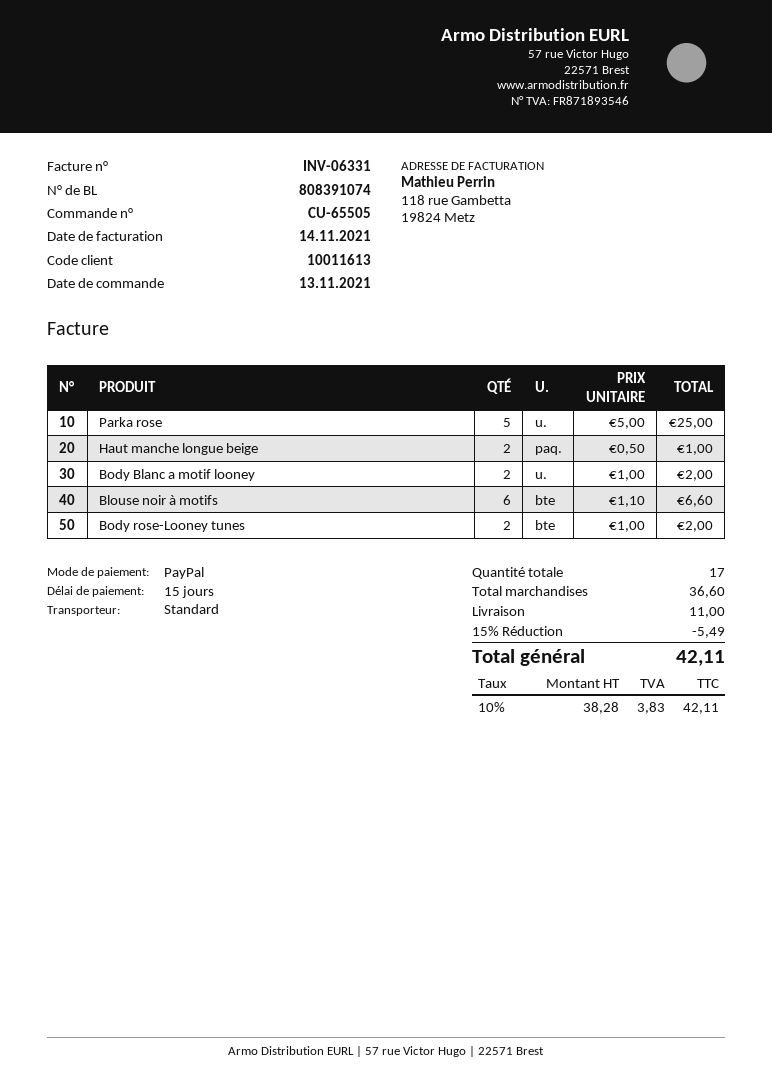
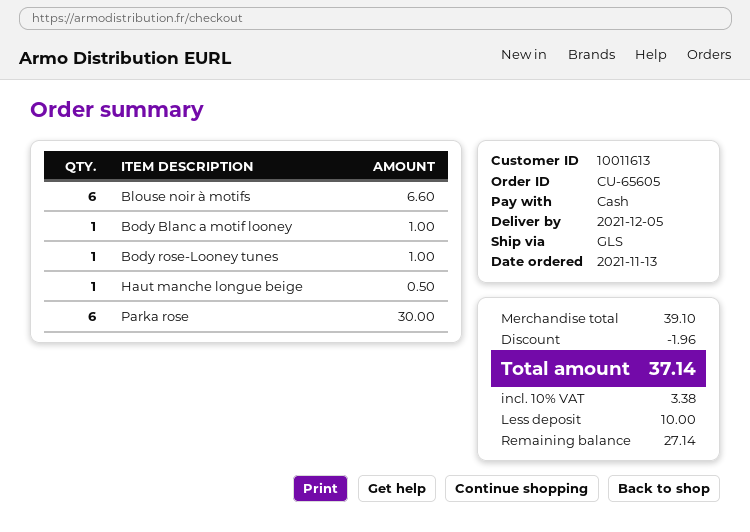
order number: CU-65505 -> CU-65605
payment method: PayPal -> cash
shipping method: standard -> GLS
Parka rose: 5 for 25.00 -> 6 for 30.00
Haut manche longue beige: 2 for 1.00 -> 1 for 0.50
Body Blanc a motif looney: 2 for 2.00 -> 1 for 1.00
Body rose-Looney tunes: 2 for 2.00 -> 1 for 1.00
subtotal: 36.60 -> 39.10
discount: 5.49 -> 1.96
shipping: 11.00 -> none
tax: 10% = 3.83 -> 10% = 3.38
total: 42.11 -> 37.14

